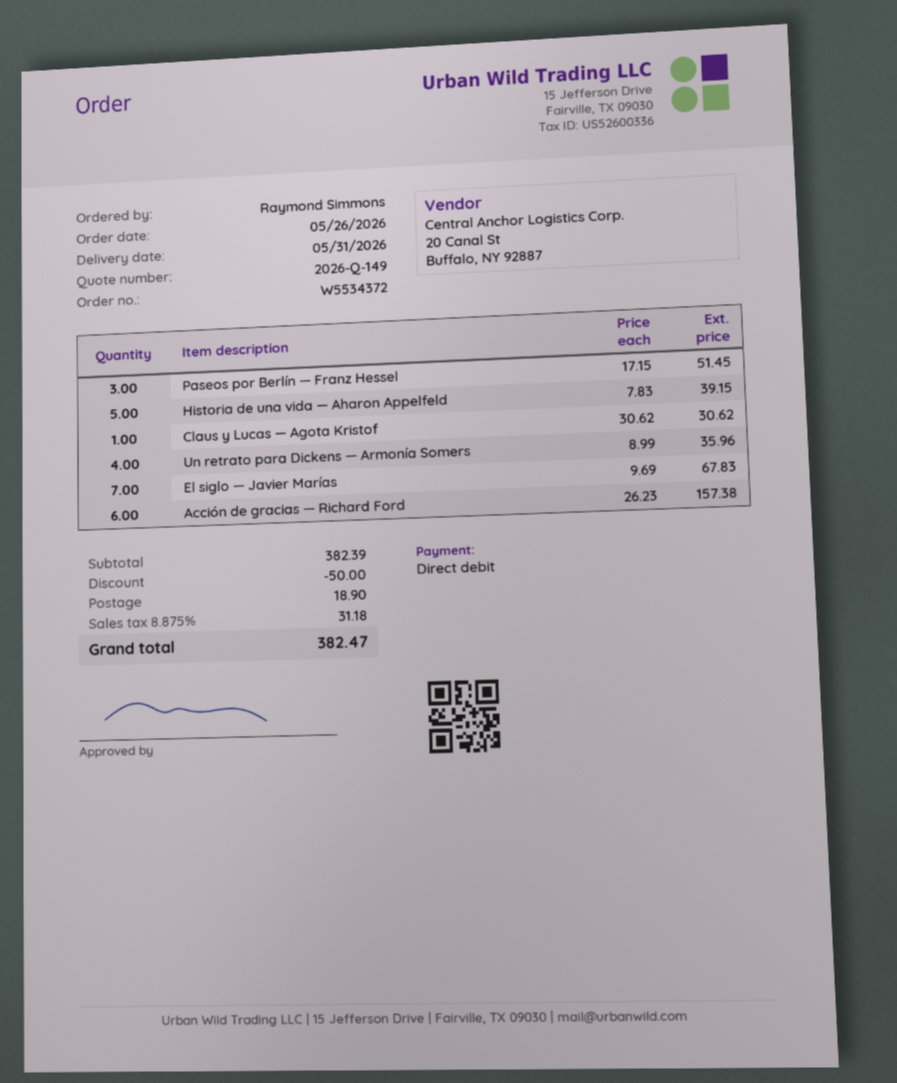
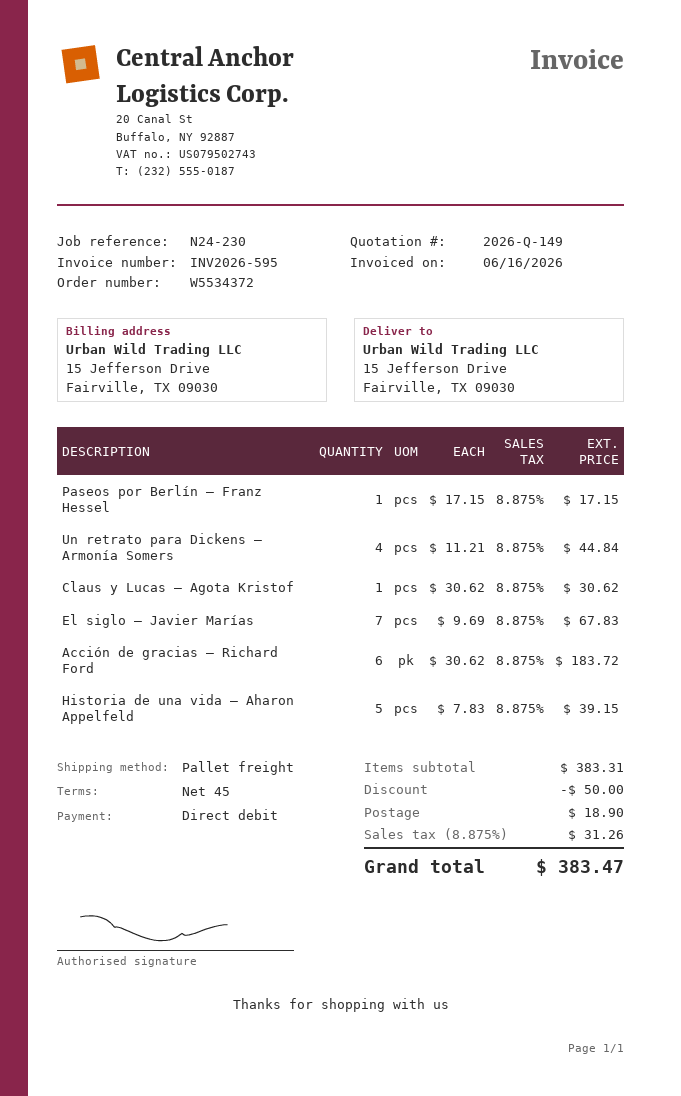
Paseos por Berlín — Franz Hessel: 3 x 17.15 = 51.45 -> 1 x 17.15 = 17.15
Un retrato para Dickens — Armonía Somers: 4 x 8.99 = 35.96 -> 4 x 11.21 = 44.84
Acción de gracias — Richard Ford: 6 x 26.23 = 157.38 -> 6 x 30.62 = 183.72
subtotal: 382.39 -> 383.31
tax: 8.875% = 31.18 -> 8.875% = 31.26
total: 382.47 -> 383.47

